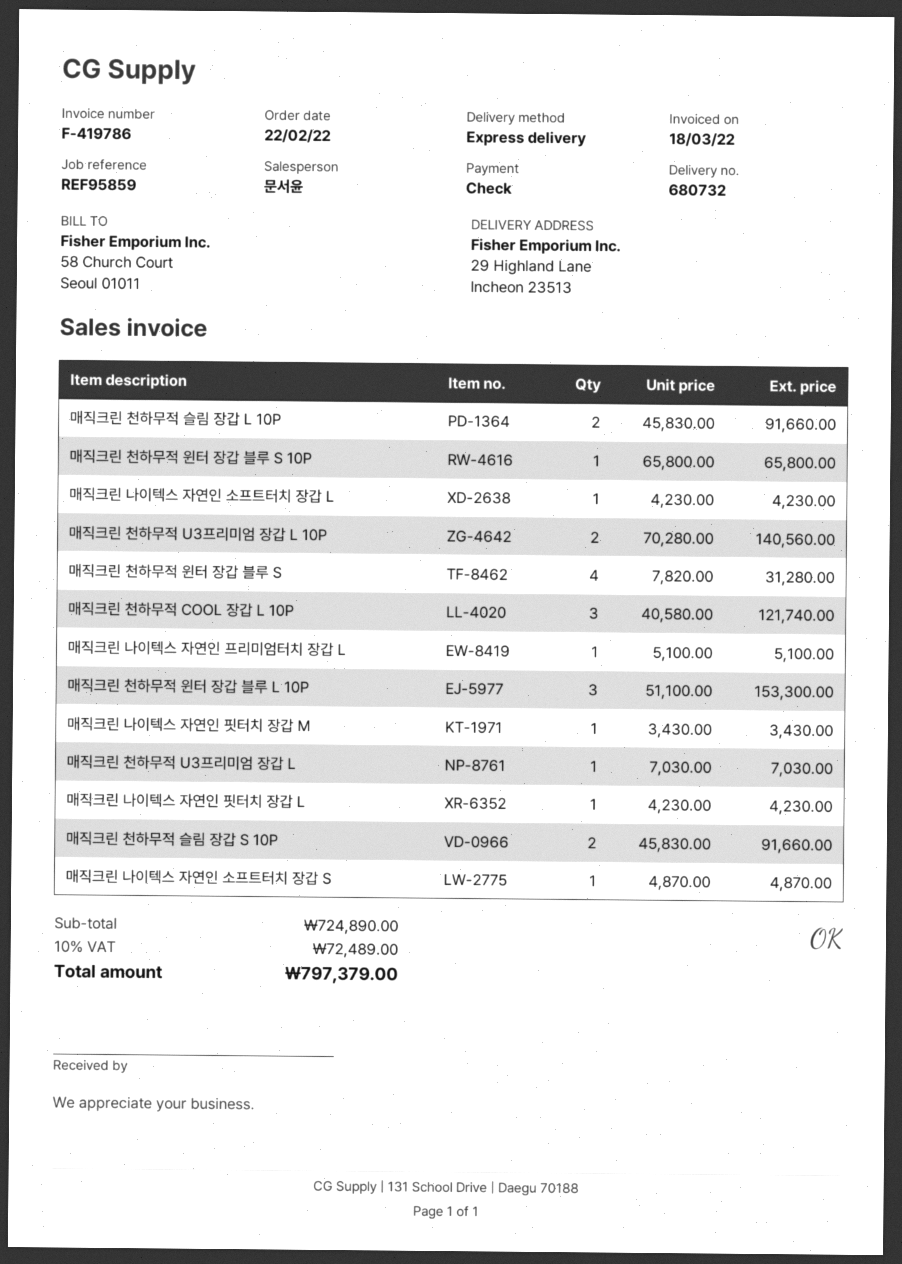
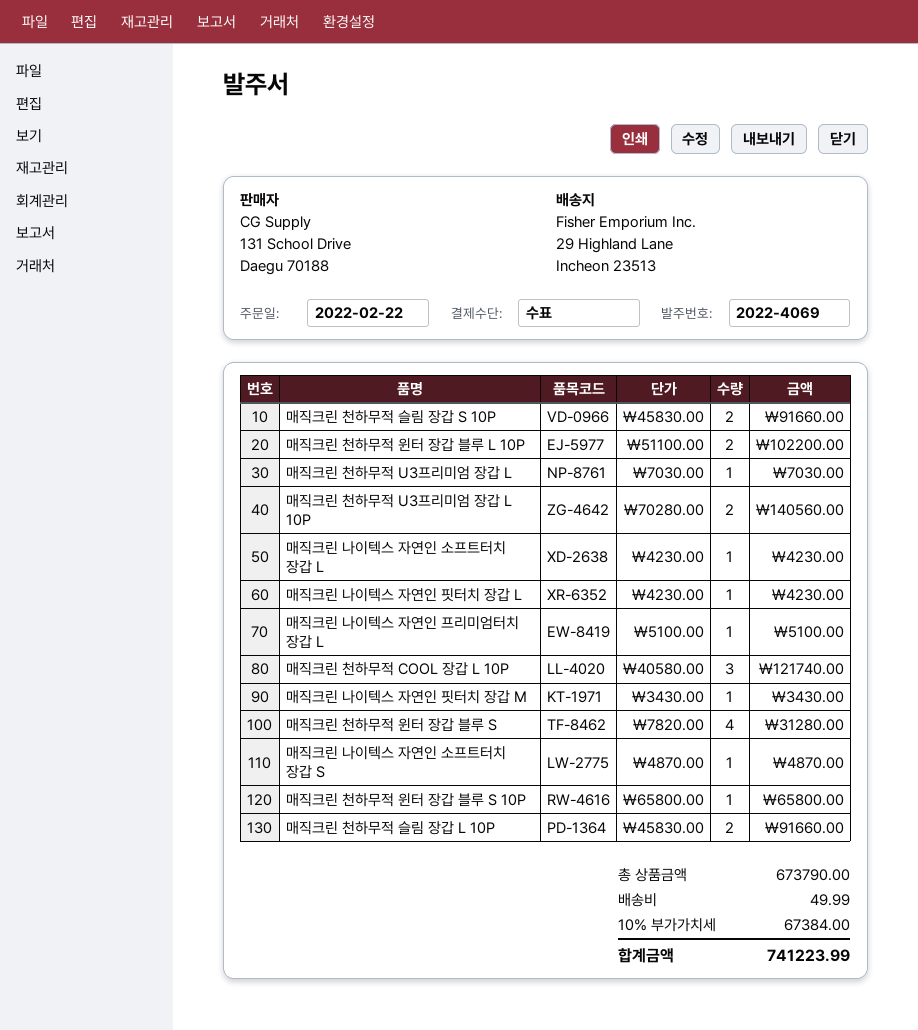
매직크린 천하무적 윈터 장갑 블루 L 10P: 3 x 51100.00 = 153300.00 -> 2 x 51100.00 = 102200.00
subtotal: 724890.00 -> 673790.00
shipping: none -> 49.99
tax: 10% = 72489.00 -> 10% = 67384.00
total: 797379.00 -> 741223.99

